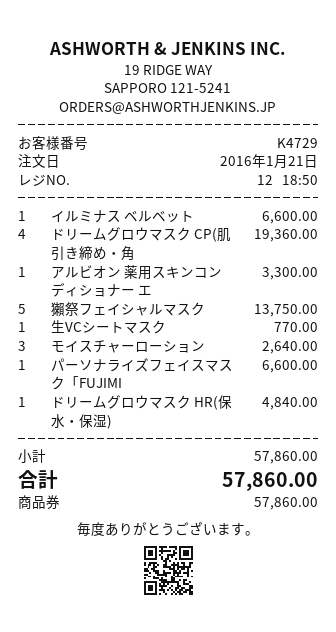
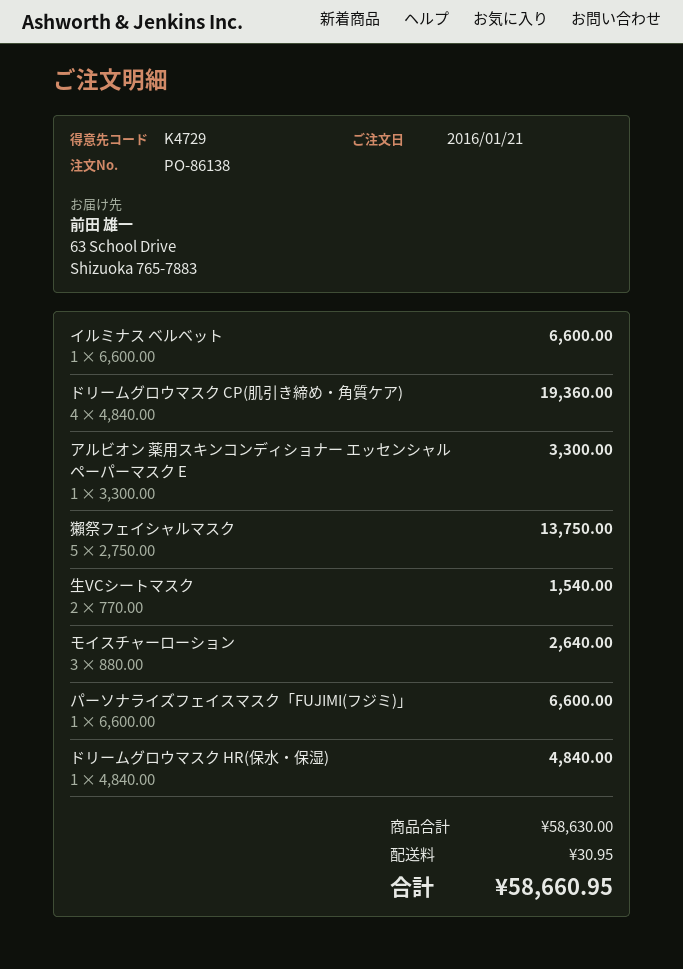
生VCシートマスク: 1 for 770.00 -> 2 for 1540.00
subtotal: 57860.00 -> 58630.00
shipping: none -> 30.95
total: 57860.00 -> 58660.95

